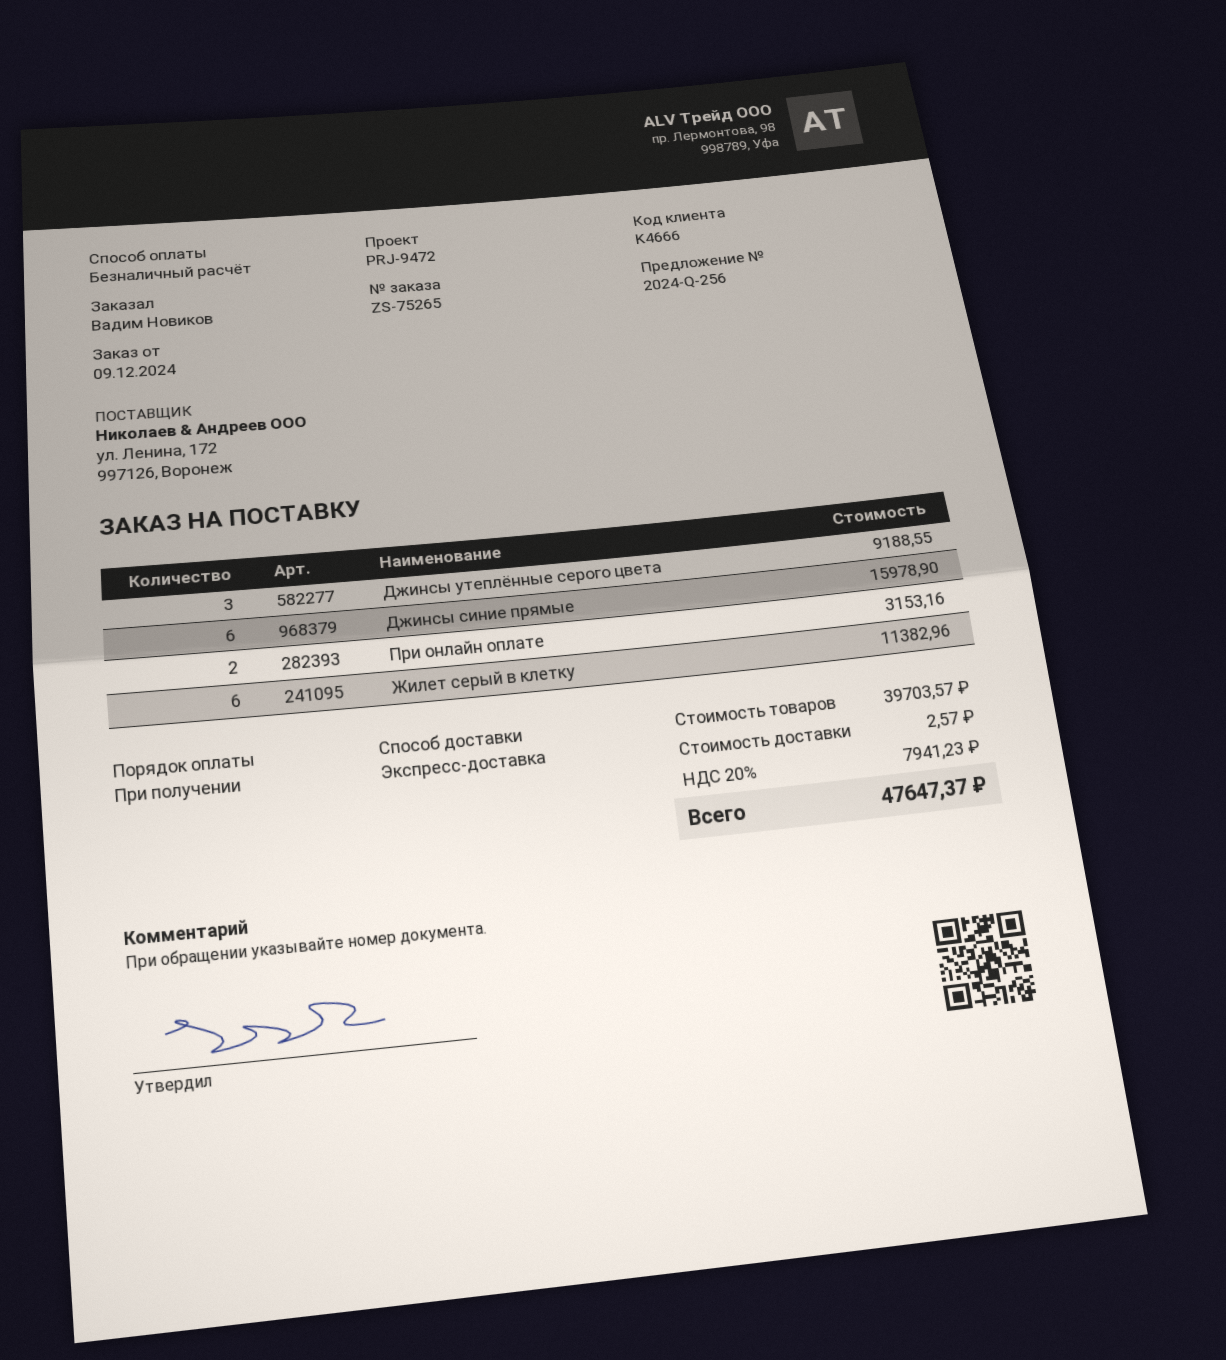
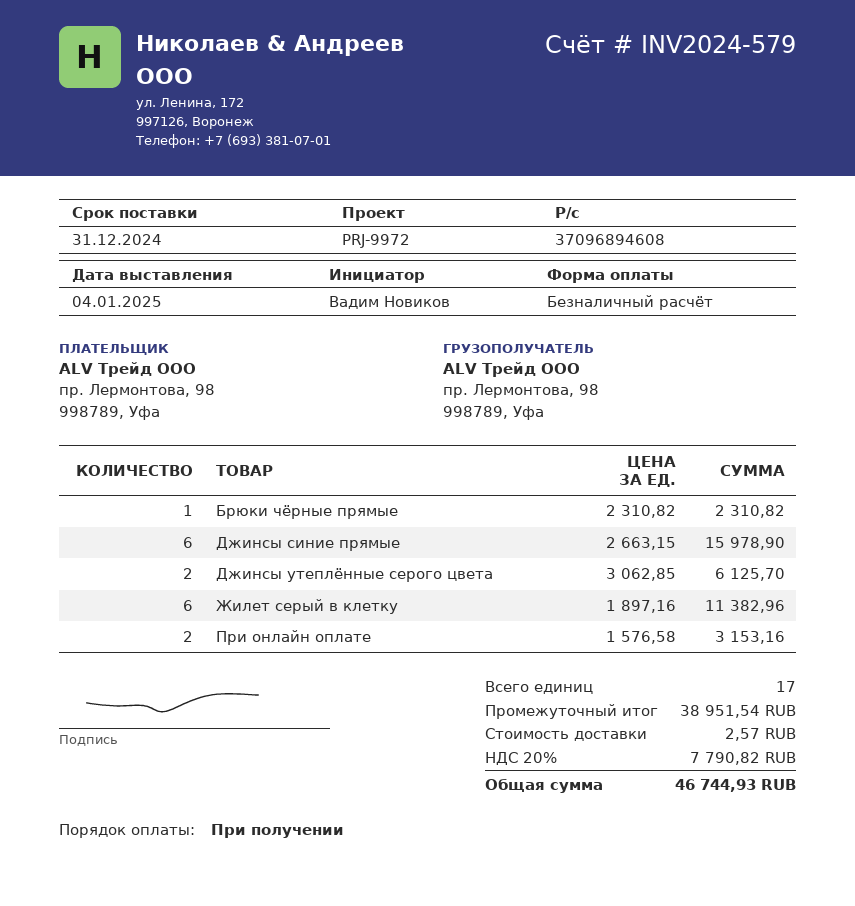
reference: PRJ-9472 -> PRJ-9972
Джинсы утеплённые серого цвета: 3 for 9188.55 -> 2 for 6125.70
Брюки чёрные прямые: none -> 1 for 2310.82
subtotal: 39703.57 -> 38951.54
tax: 20% = 7941.23 -> 20% = 7790.82
total: 47647.37 -> 46744.93

